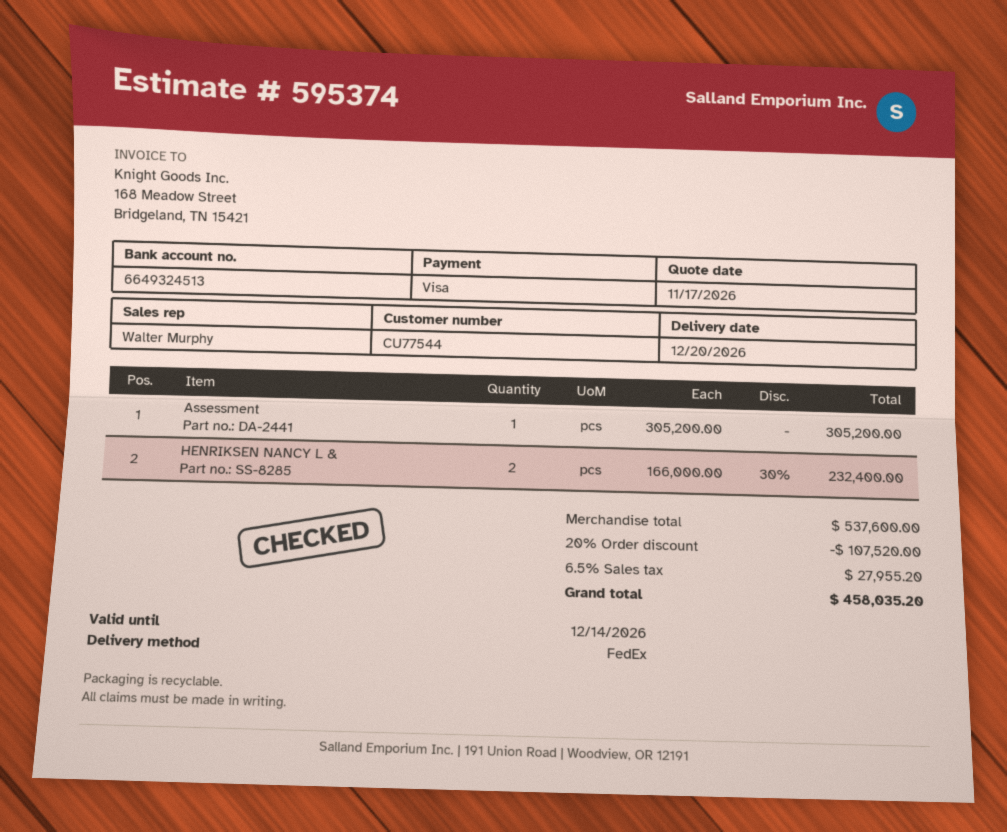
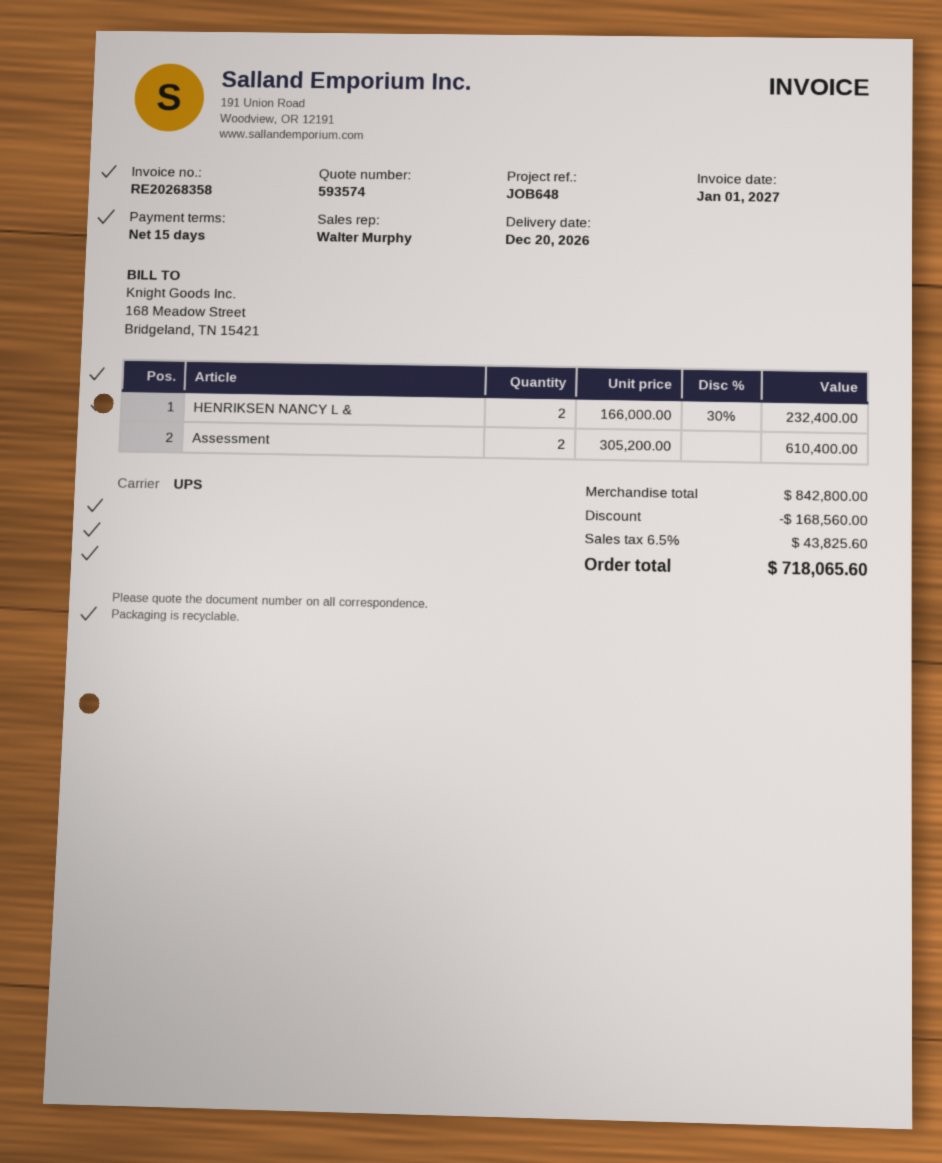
quote number: 595374 -> 593574
shipping method: FedEx -> UPS
Assessment: 1 x 305200.00 = 305200.00 -> 2 x 305200.00 = 610400.00
subtotal: 537600.00 -> 842800.00
discount: 107520.00 -> 168560.00
tax: 6.5% = 27955.20 -> 6.5% = 43825.60
total: 458035.20 -> 718065.60

